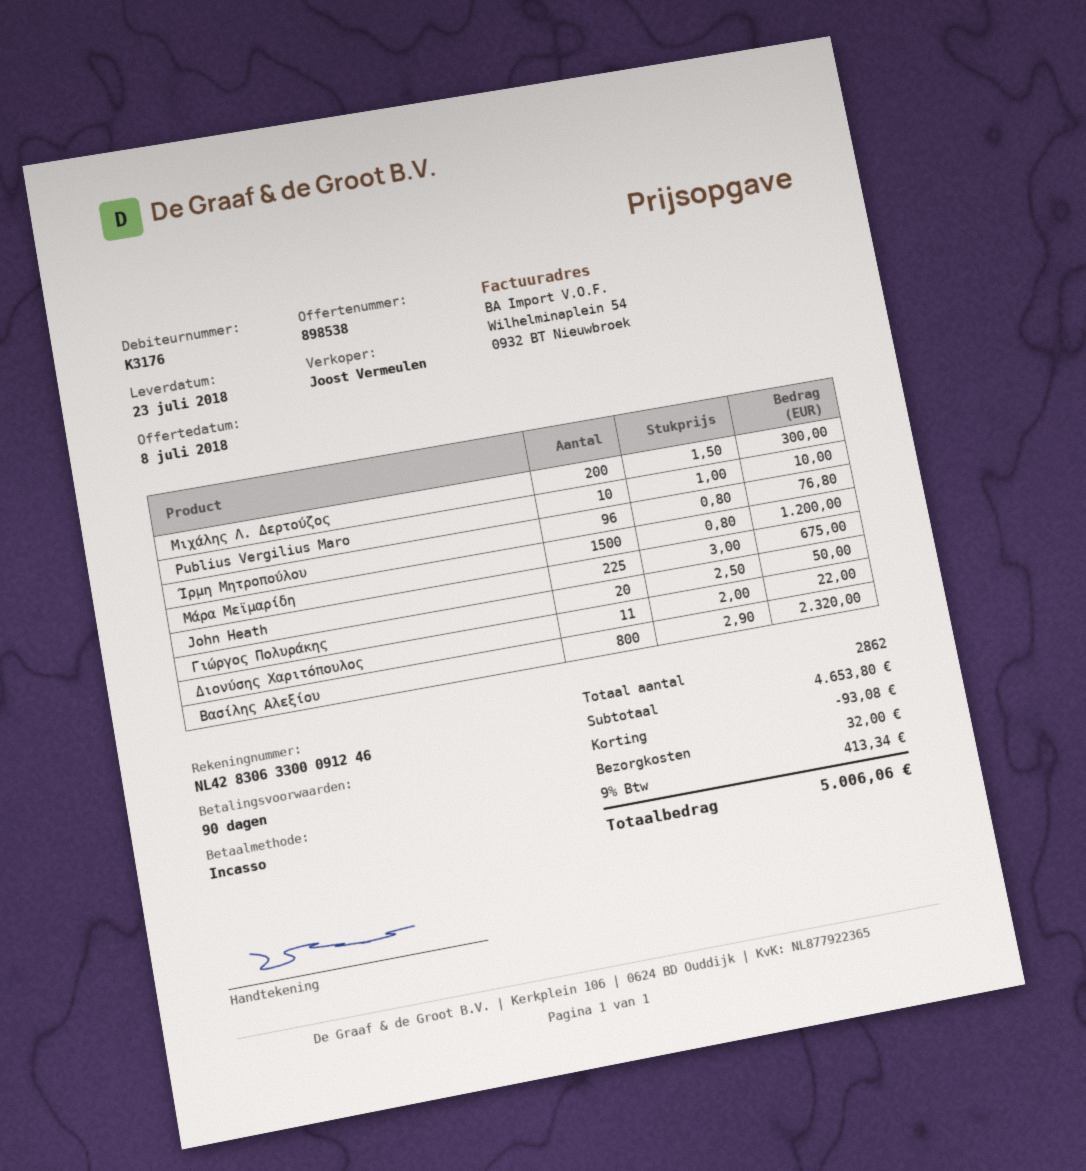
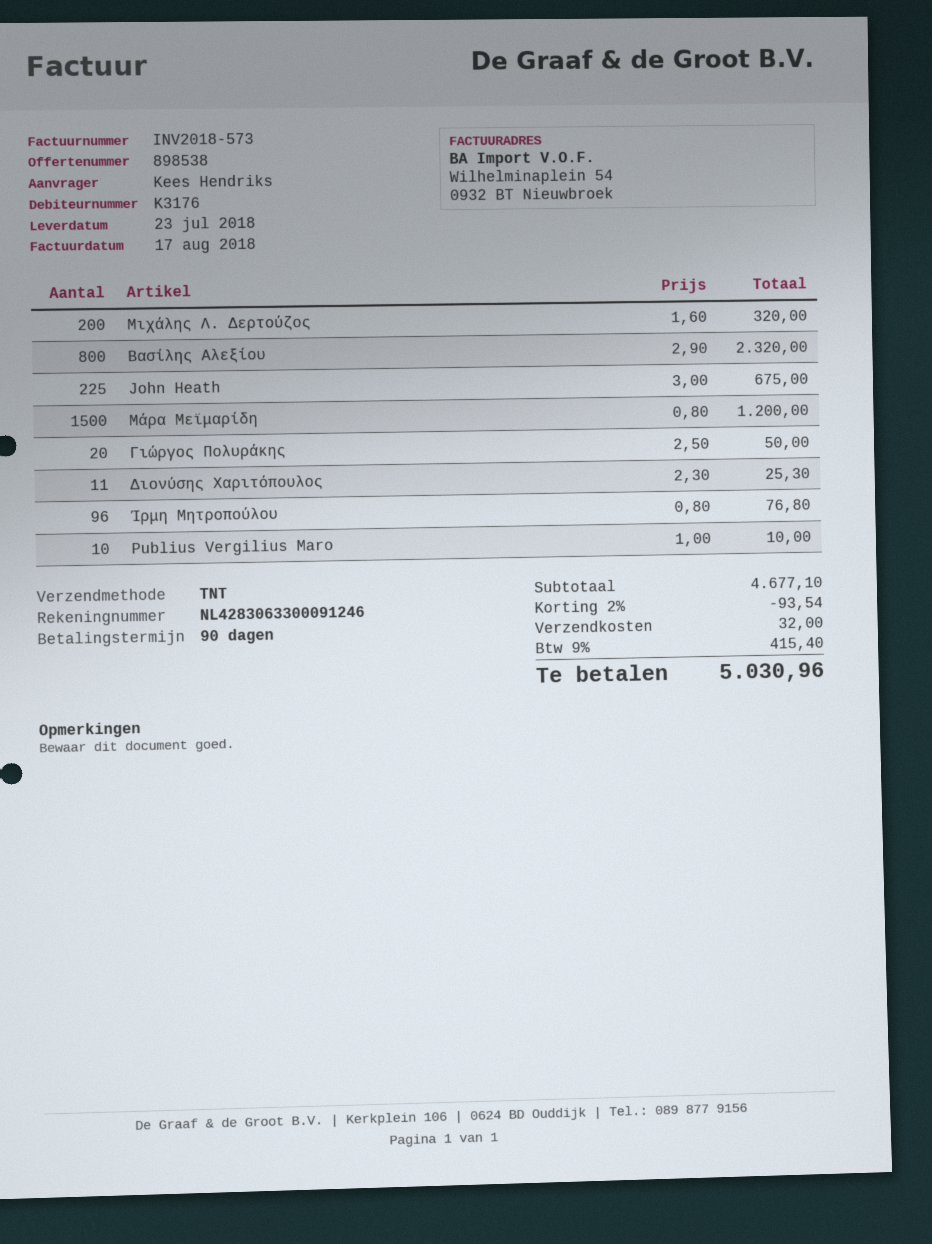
Μιχάλης Λ. Δερτούζος: 200 x 1.50 = 300.00 -> 200 x 1.60 = 320.00
Διονύσης Χαριτόπουλος: 11 x 2.00 = 22.00 -> 11 x 2.30 = 25.30
subtotal: 4653.80 -> 4677.10
discount: 93.08 -> 93.54
tax: 9% = 413.34 -> 9% = 415.40
total: 5006.06 -> 5030.96

